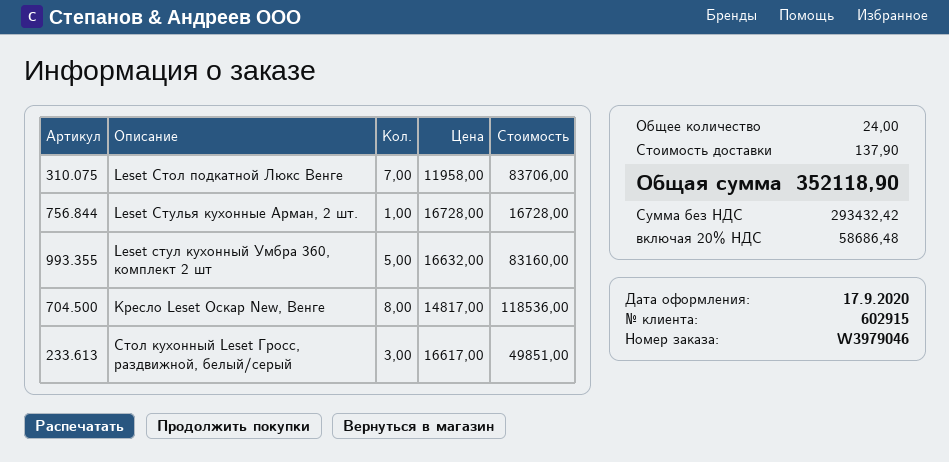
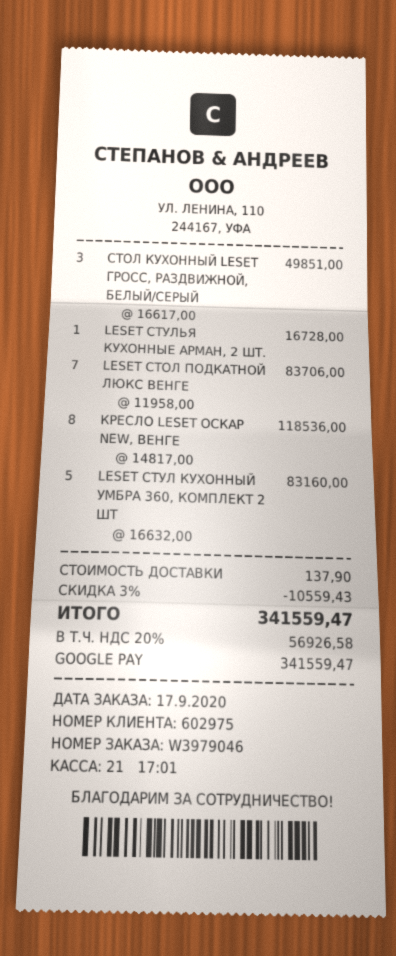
customer number: 602915 -> 602975
discount: none -> 3% = 10559.43
tax: 20% = 58686.48 -> 20% = 56926.58
total: 352118.90 -> 341559.47

